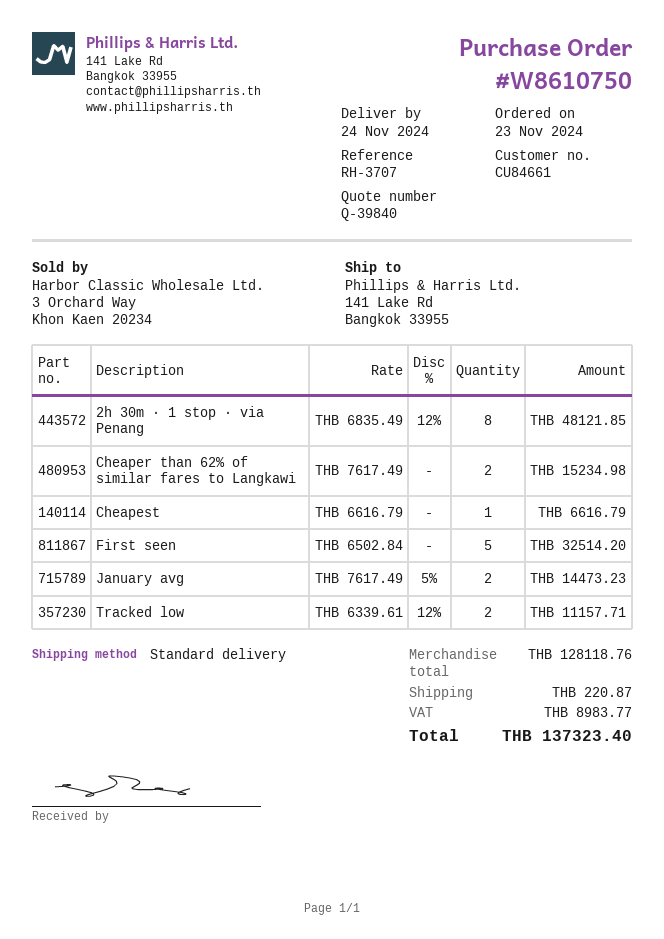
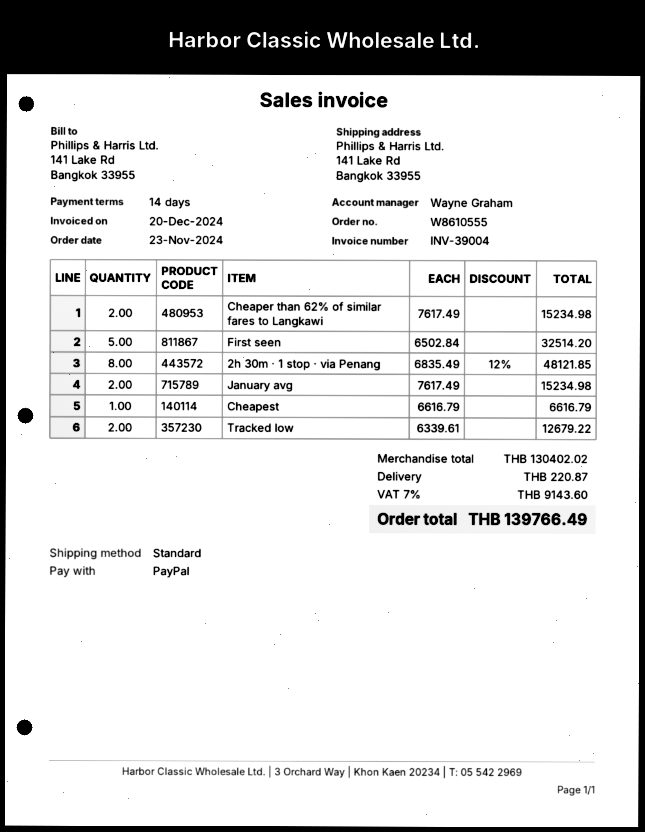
order number: W8610750 -> W8610555
January avg: 2 x 7617.49 - 5% = 14473.23 -> 2 x 7617.49 = 15234.98
Tracked low: 2 x 6339.61 - 12% = 11157.71 -> 2 x 6339.61 = 12679.22
subtotal: 128118.76 -> 130402.02
tax: 8983.77 -> 9143.60
total: 137323.40 -> 139766.49

